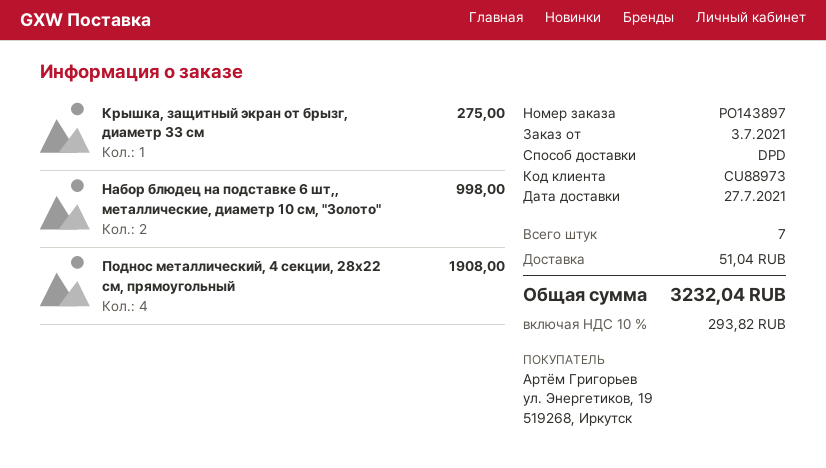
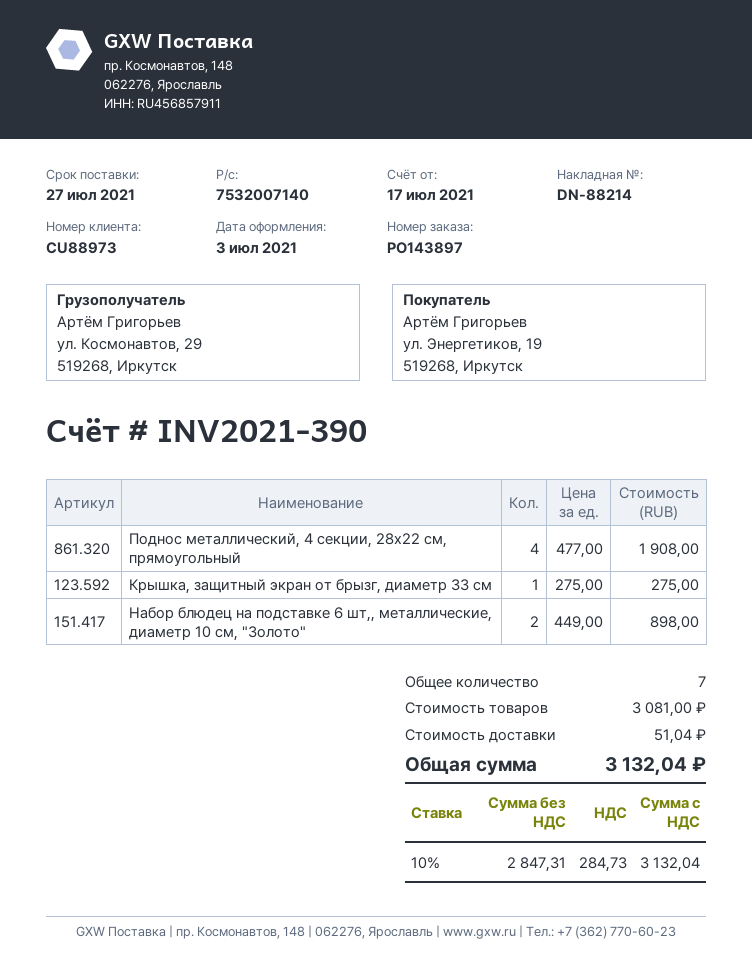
Набор блюдец на подставке 6 шт,, металлические, диаметр 10 см, "Золото": 2 for 998.00 -> 2 for 898.00
tax: 10% = 293.82 -> 10% = 284.73
total: 3232.04 -> 3132.04

